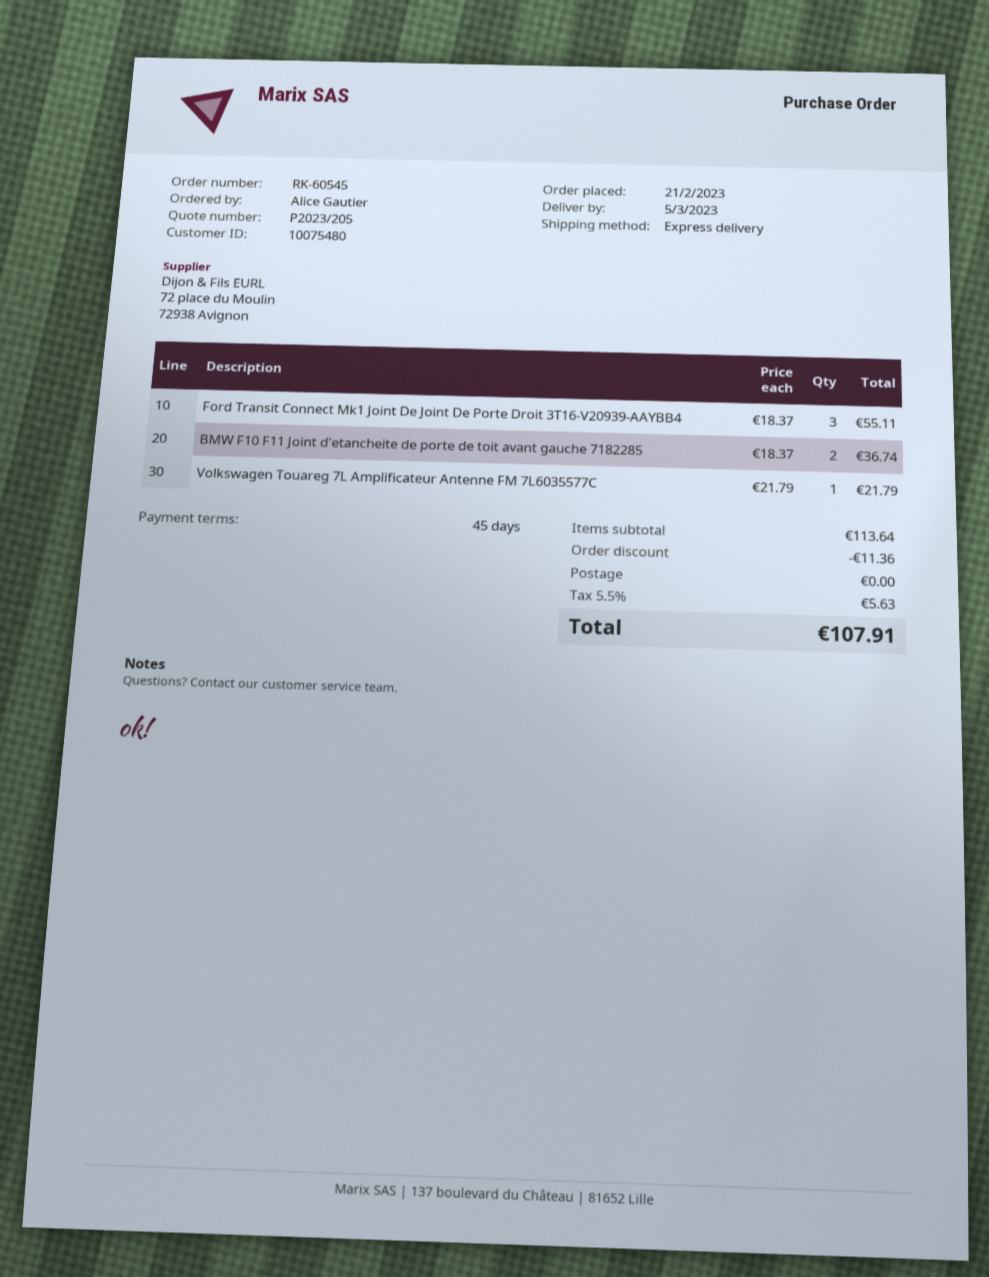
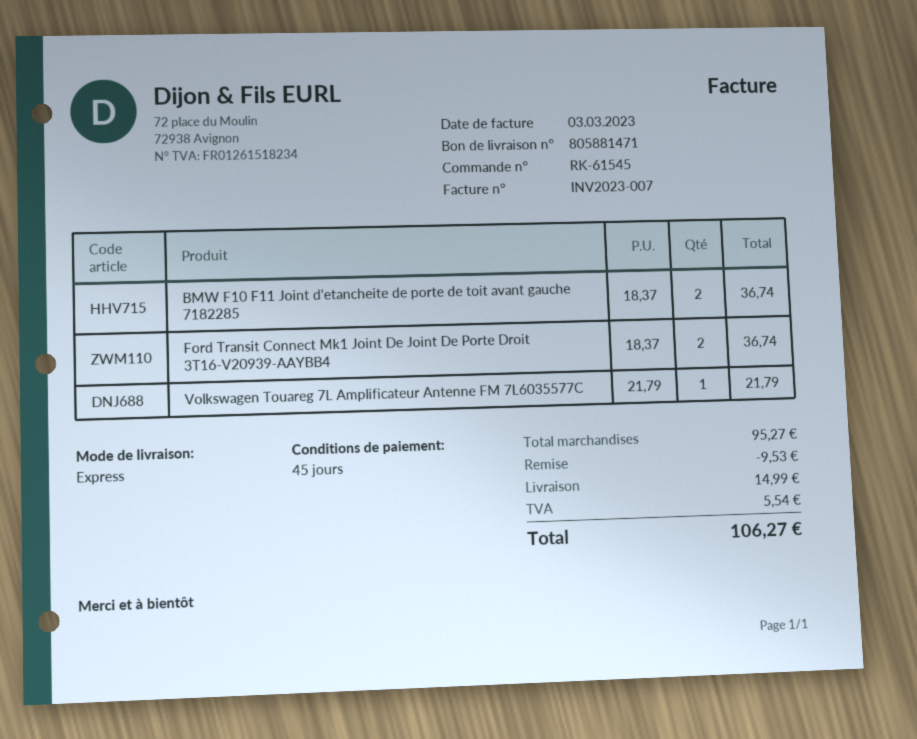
order number: RK-60545 -> RK-61545
Ford Transit Connect Mk1 Joint De Joint De Porte Droit 3T16-V20939-AAYBB4: 3 x 18.37 = 55.11 -> 2 x 18.37 = 36.74
subtotal: 113.64 -> 95.27
discount: 11.36 -> 9.53
shipping: 0.00 -> 14.99
tax: 5.63 -> 5.54
total: 107.91 -> 106.27

